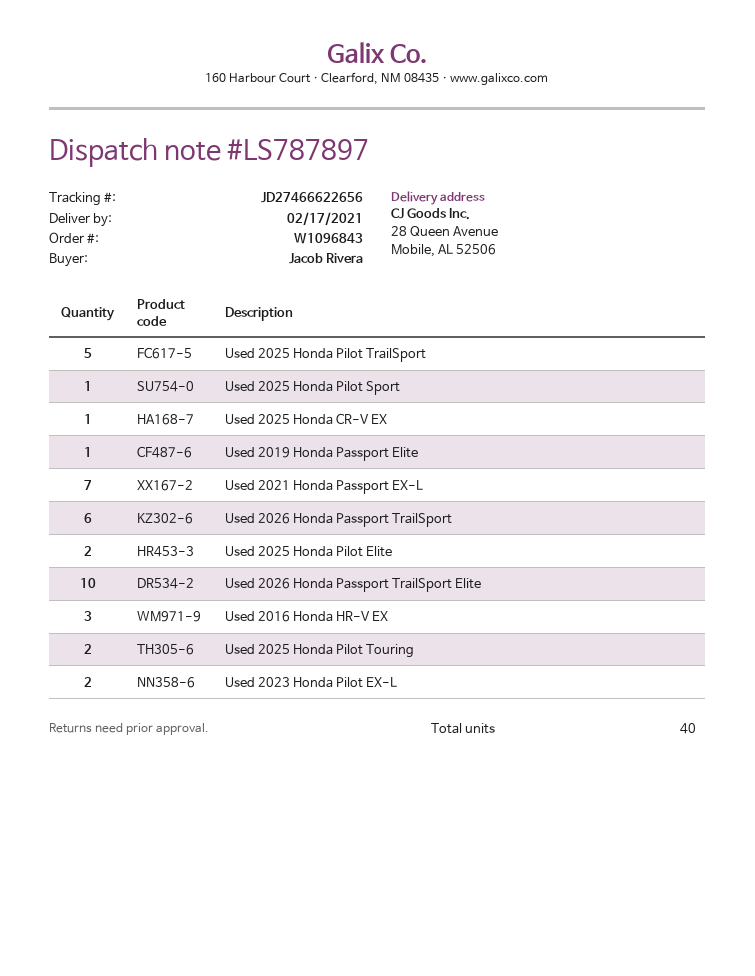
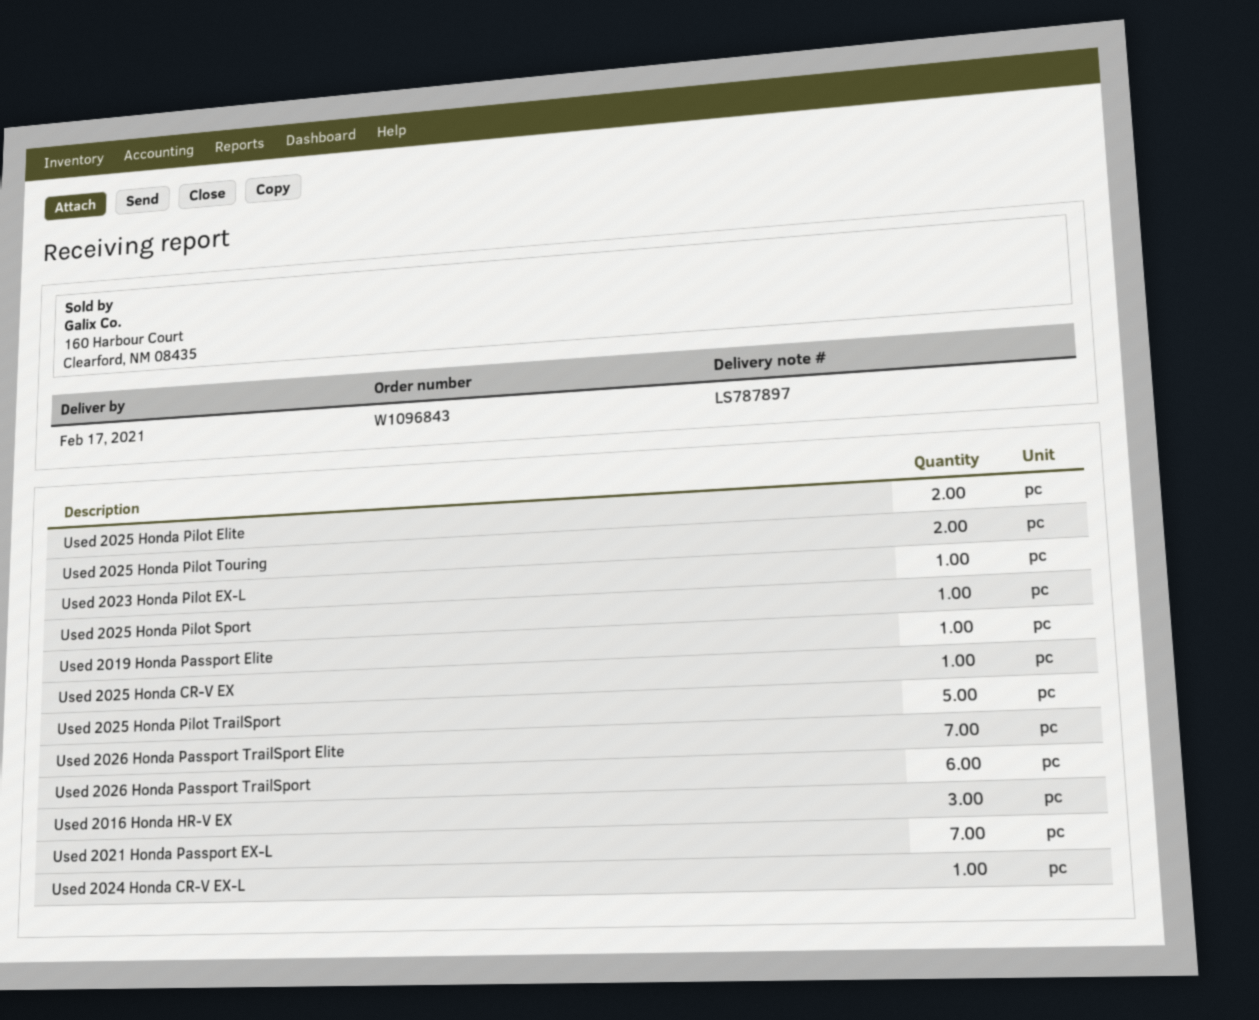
Used 2026 Honda Passport TrailSport Elite: 10 -> 7
Used 2023 Honda Pilot EX-L: 2 -> 1
Used 2024 Honda CR-V EX-L: none -> 1

